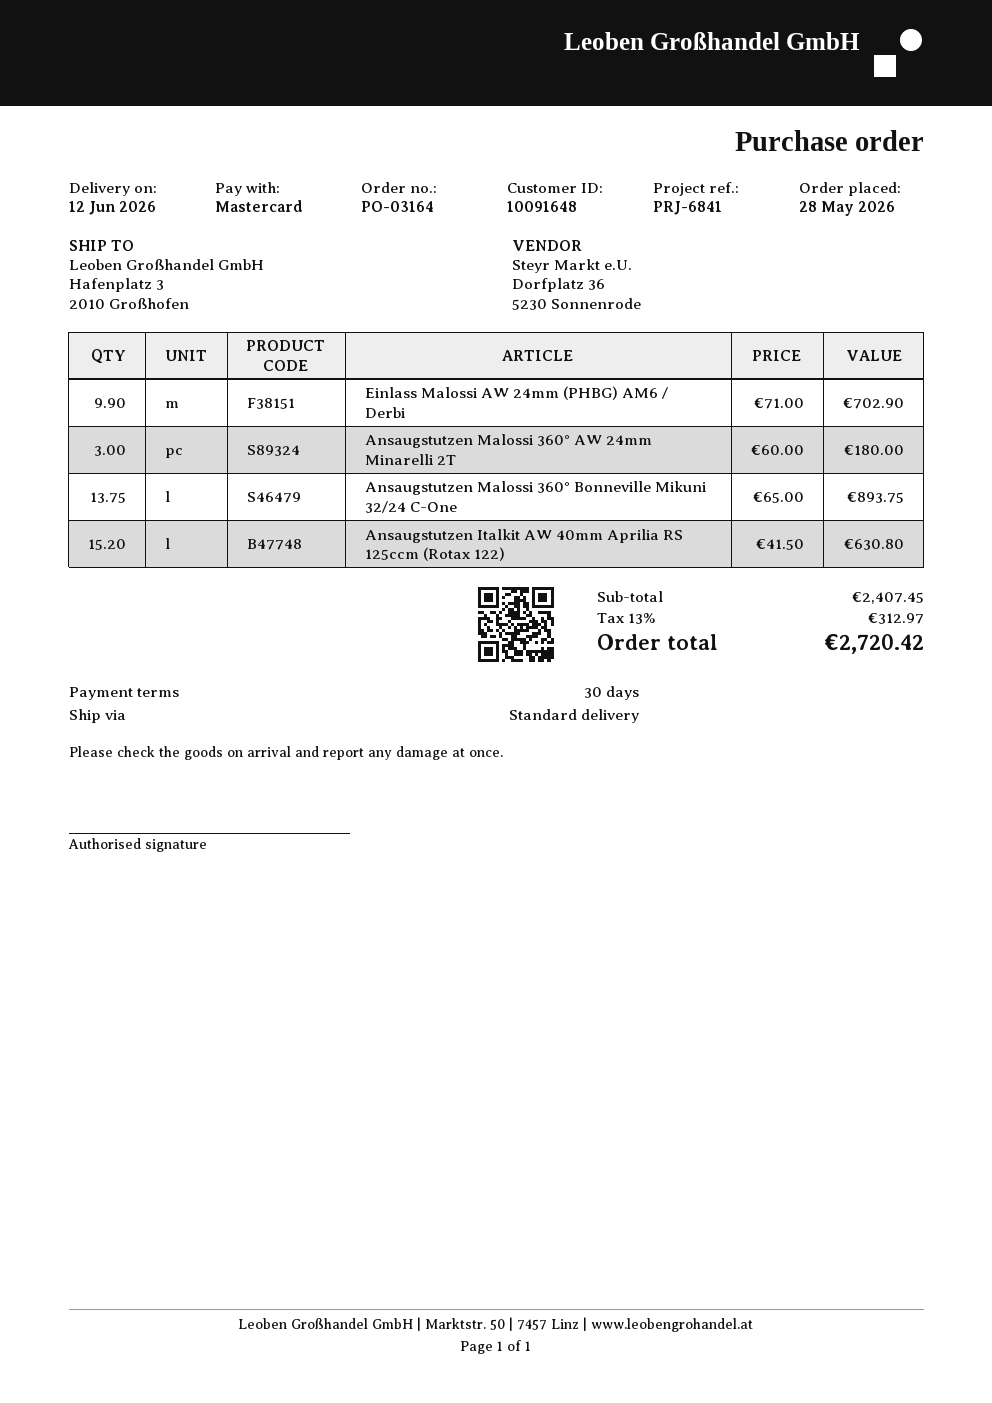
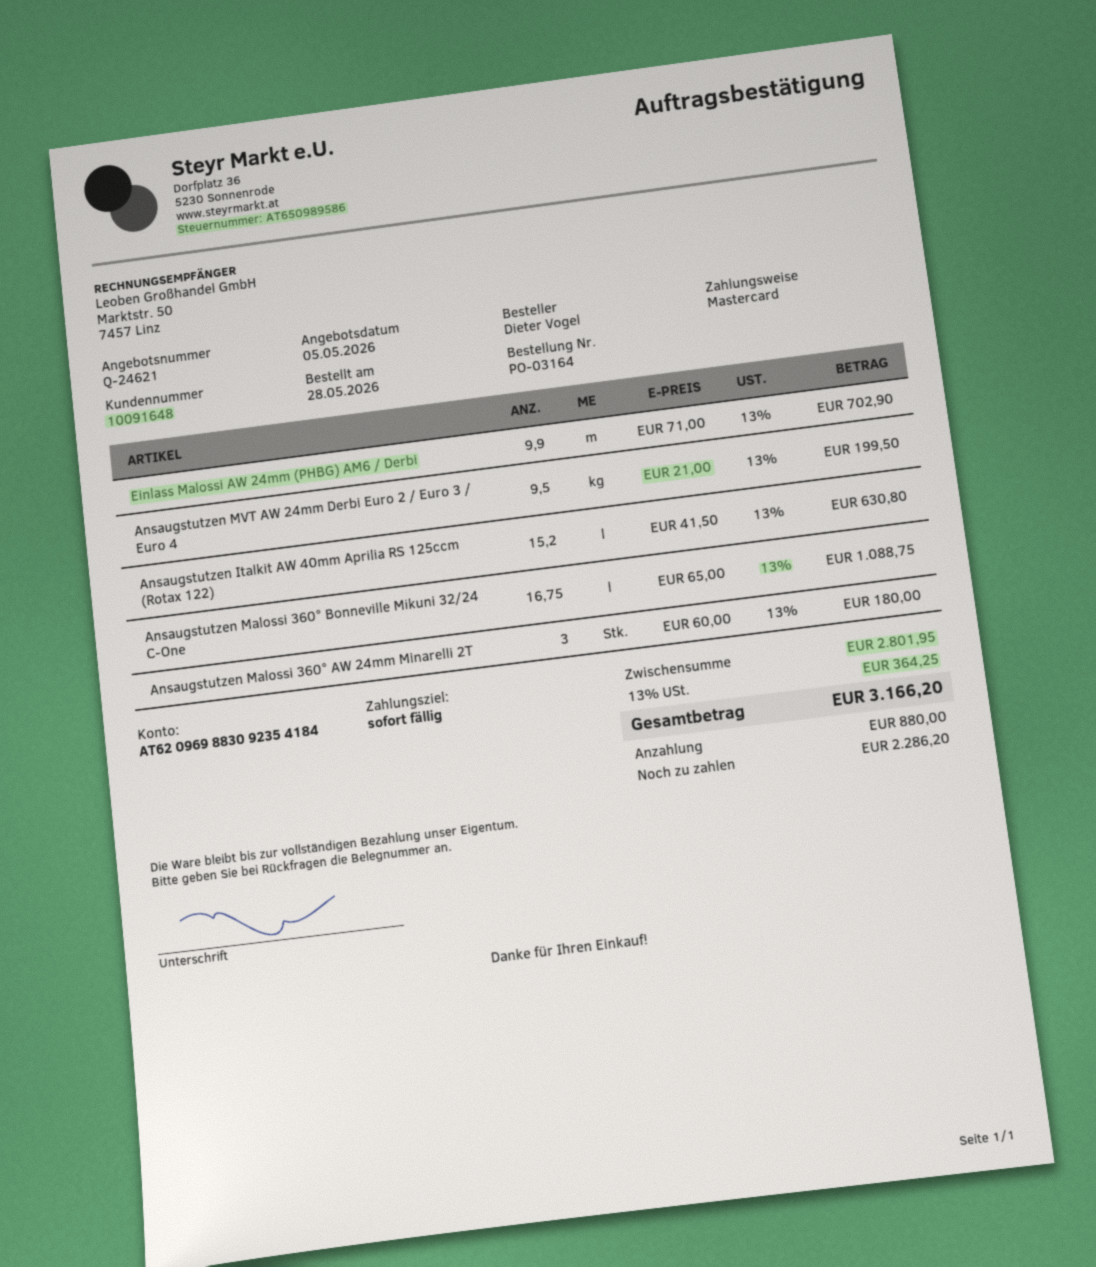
payment terms: 30 days -> on receipt
Ansaugstutzen Malossi 360° Bonneville Mikuni 32/24 C-One: 13.75 x 65.00 = 893.75 -> 16.75 x 65.00 = 1088.75
Ansaugstutzen MVT AW 24mm Derbi Euro 2 / Euro 3 / Euro 4: none -> 9.5 x 21.00 = 199.50
subtotal: 2407.45 -> 2801.95
tax: 13% = 312.97 -> 13% = 364.25
total: 2720.42 -> 3166.20

